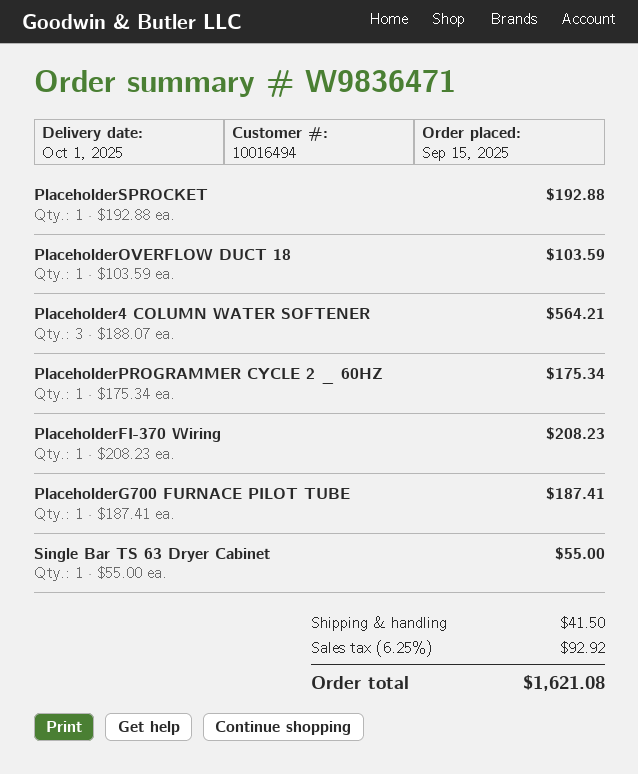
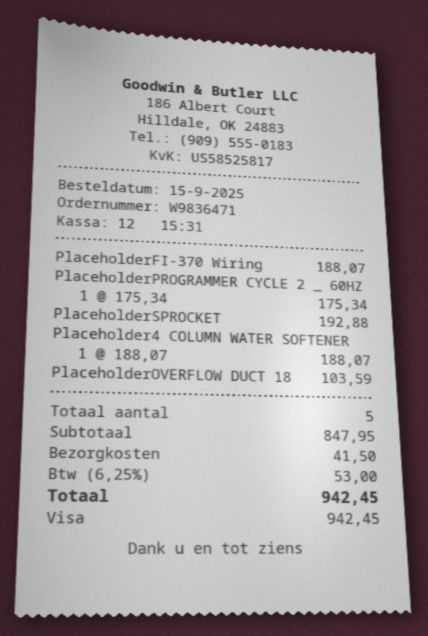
Placeholder4 COLUMN WATER SOFTENER: 3 x 188.07 = 564.21 -> 1 x 188.07 = 188.07
PlaceholderFI-370 Wiring: 1 x 208.23 = 208.23 -> 1 x 188.07 = 188.07
PlaceholderG700 FURNACE PILOT TUBE: 1 x 187.41 = 187.41 -> none
Single Bar TS 63 Dryer Cabinet: 1 x 55.00 = 55.00 -> none
tax: 6.25% = 92.92 -> 6.25% = 53.00
total: 1621.08 -> 942.45

